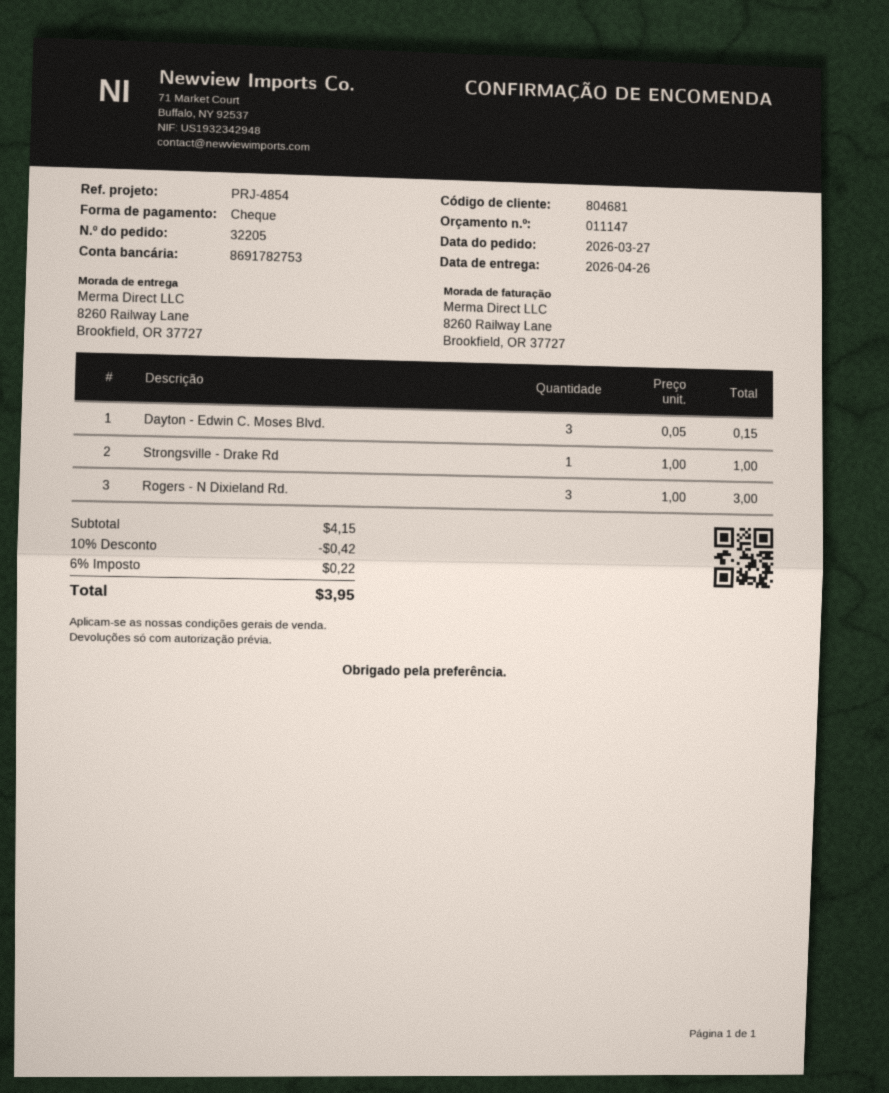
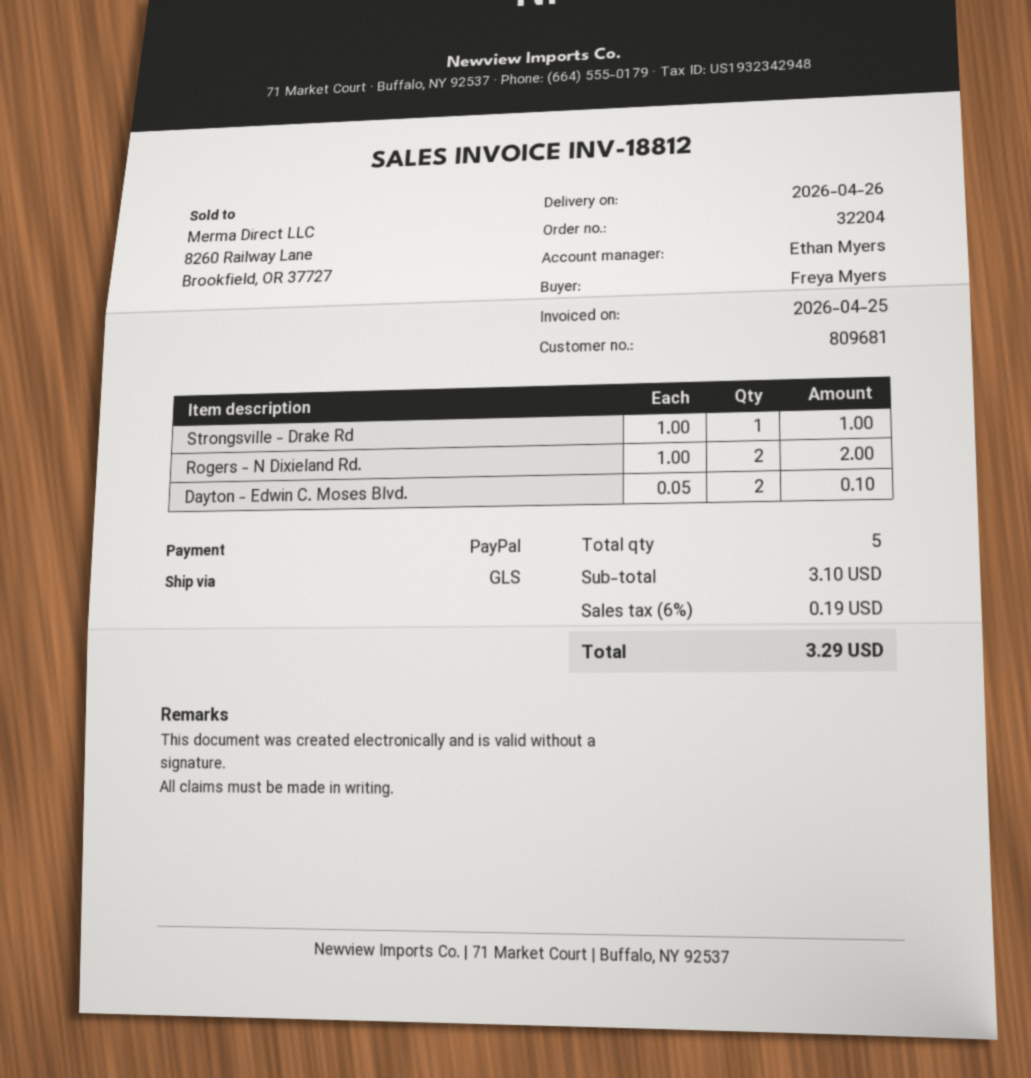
order number: 32205 -> 32204
customer number: 804681 -> 809681
payment method: cheque -> PayPal
Dayton - Edwin C. Moses Blvd.: 3 x 0.05 = 0.15 -> 2 x 0.05 = 0.10
Rogers - N Dixieland Rd.: 3 x 1.00 = 3.00 -> 2 x 1.00 = 2.00
subtotal: 4.15 -> 3.10
discount: 10% = 0.42 -> none
tax: 6% = 0.22 -> 6% = 0.19
total: 3.95 -> 3.29

